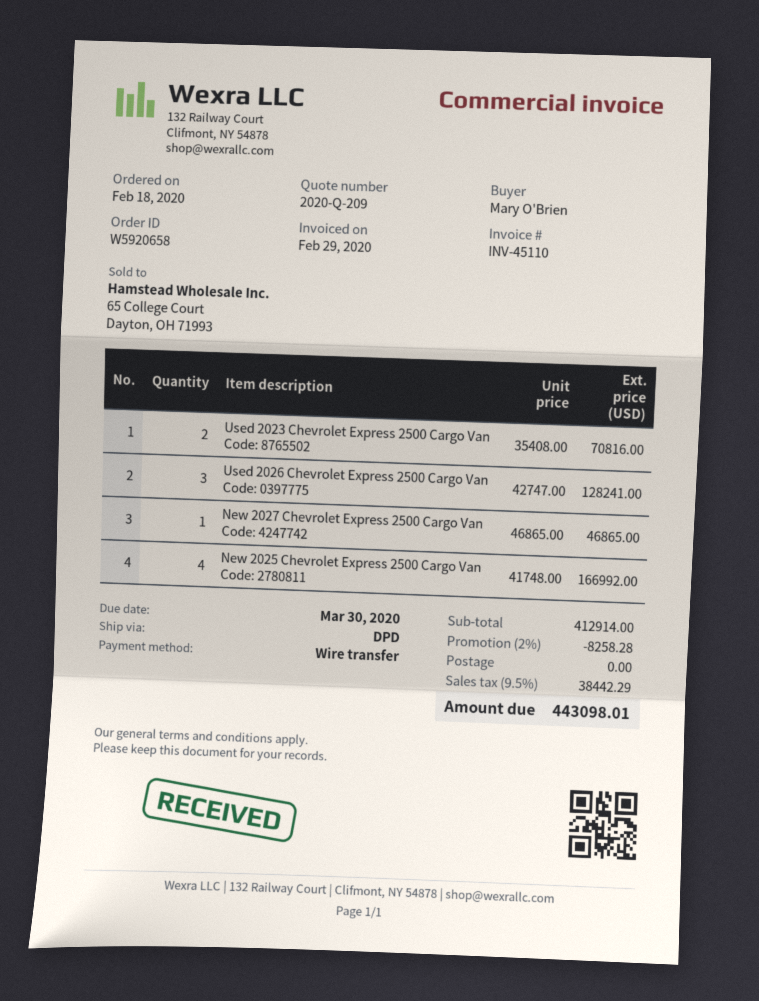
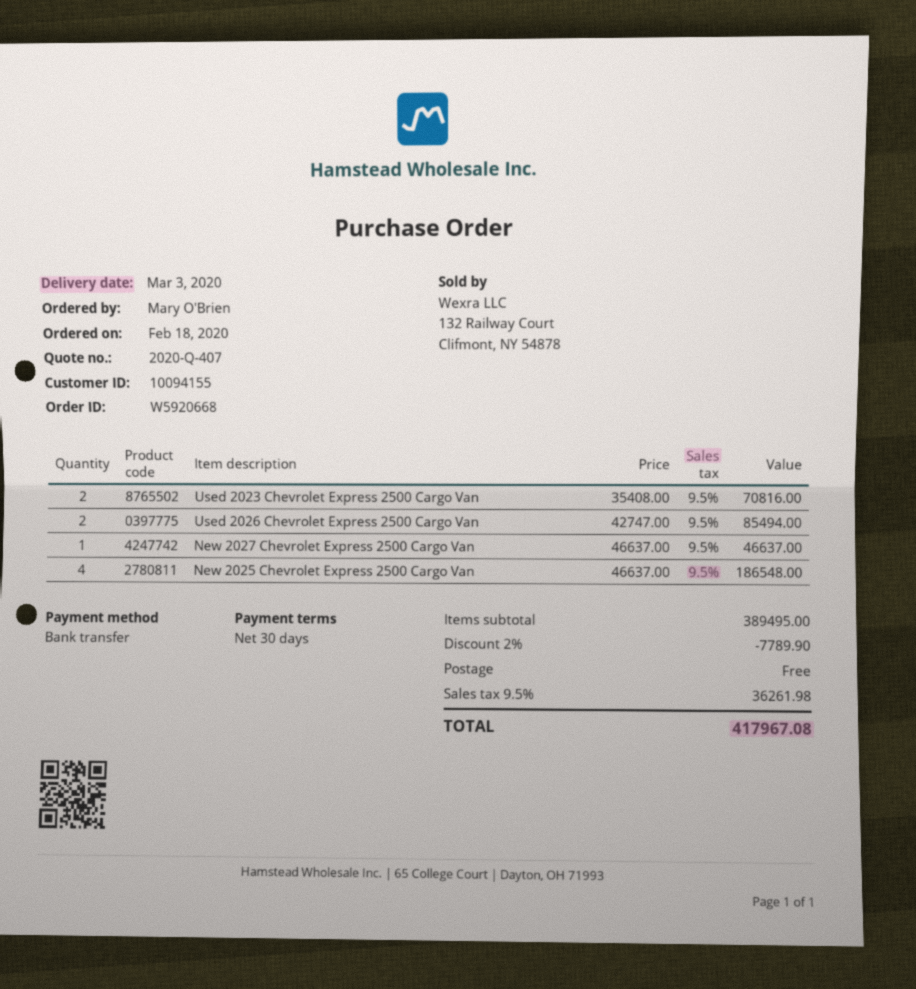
quote number: 2020-Q-209 -> 2020-Q-407
order number: W5920658 -> W5920668
Used 2026 Chevrolet Express 2500 Cargo Van: 3 x 42747.00 = 128241.00 -> 2 x 42747.00 = 85494.00
New 2027 Chevrolet Express 2500 Cargo Van: 1 x 46865.00 = 46865.00 -> 1 x 46637.00 = 46637.00
New 2025 Chevrolet Express 2500 Cargo Van: 4 x 41748.00 = 166992.00 -> 4 x 46637.00 = 186548.00
subtotal: 412914.00 -> 389495.00
discount: 2% = 8258.28 -> 2% = 7789.90
tax: 9.5% = 38442.29 -> 9.5% = 36261.98
total: 443098.01 -> 417967.08

